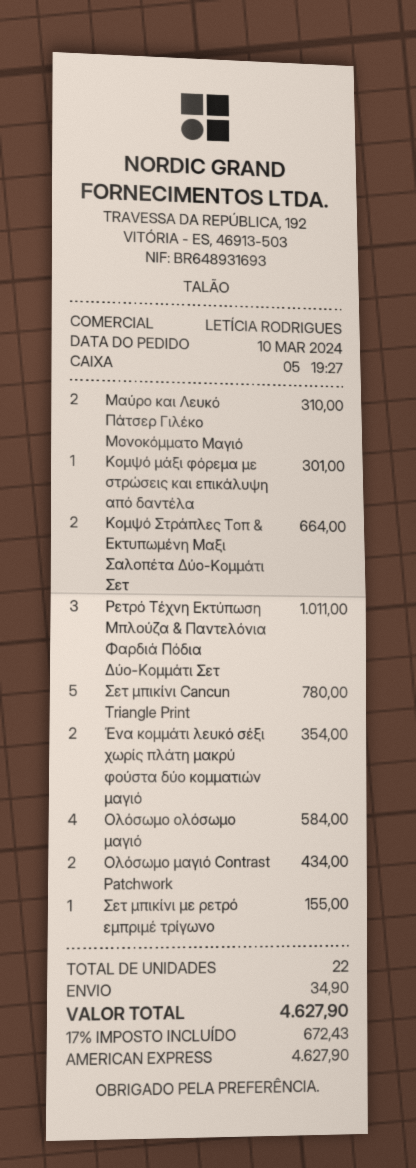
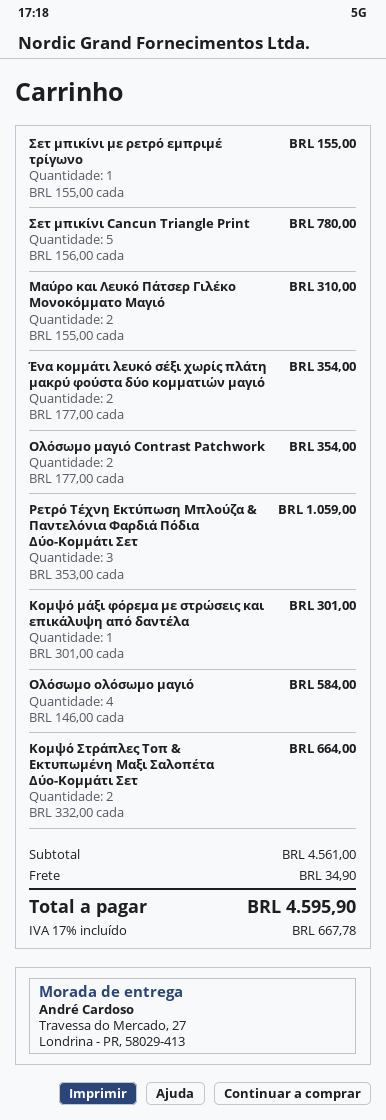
Ρετρό Τέχνη Εκτύπωση Μπλούζα & Παντελόνια Φαρδιά Πόδια Δύο-Κομμάτι Σετ: 3 for 1011.00 -> 3 for 1059.00
Ολόσωμο μαγιό Contrast Patchwork: 2 for 434.00 -> 2 for 354.00
tax: 17% = 672.43 -> 17% = 667.78
total: 4627.90 -> 4595.90

